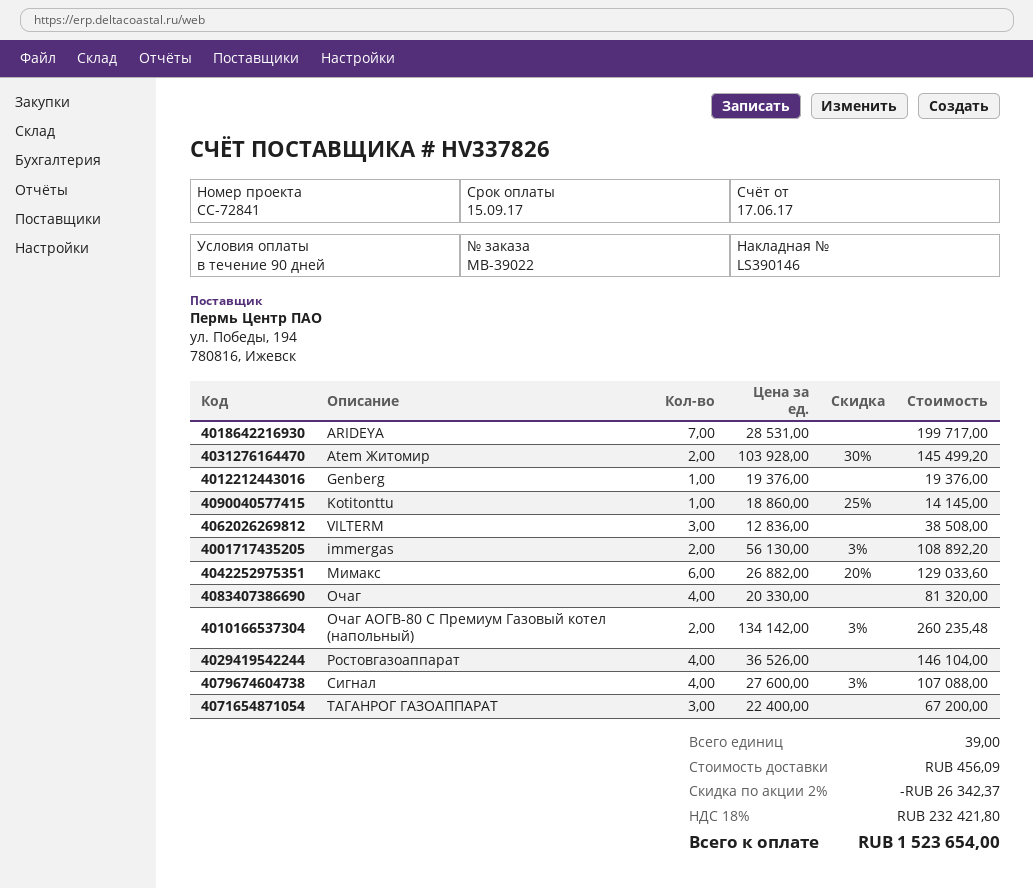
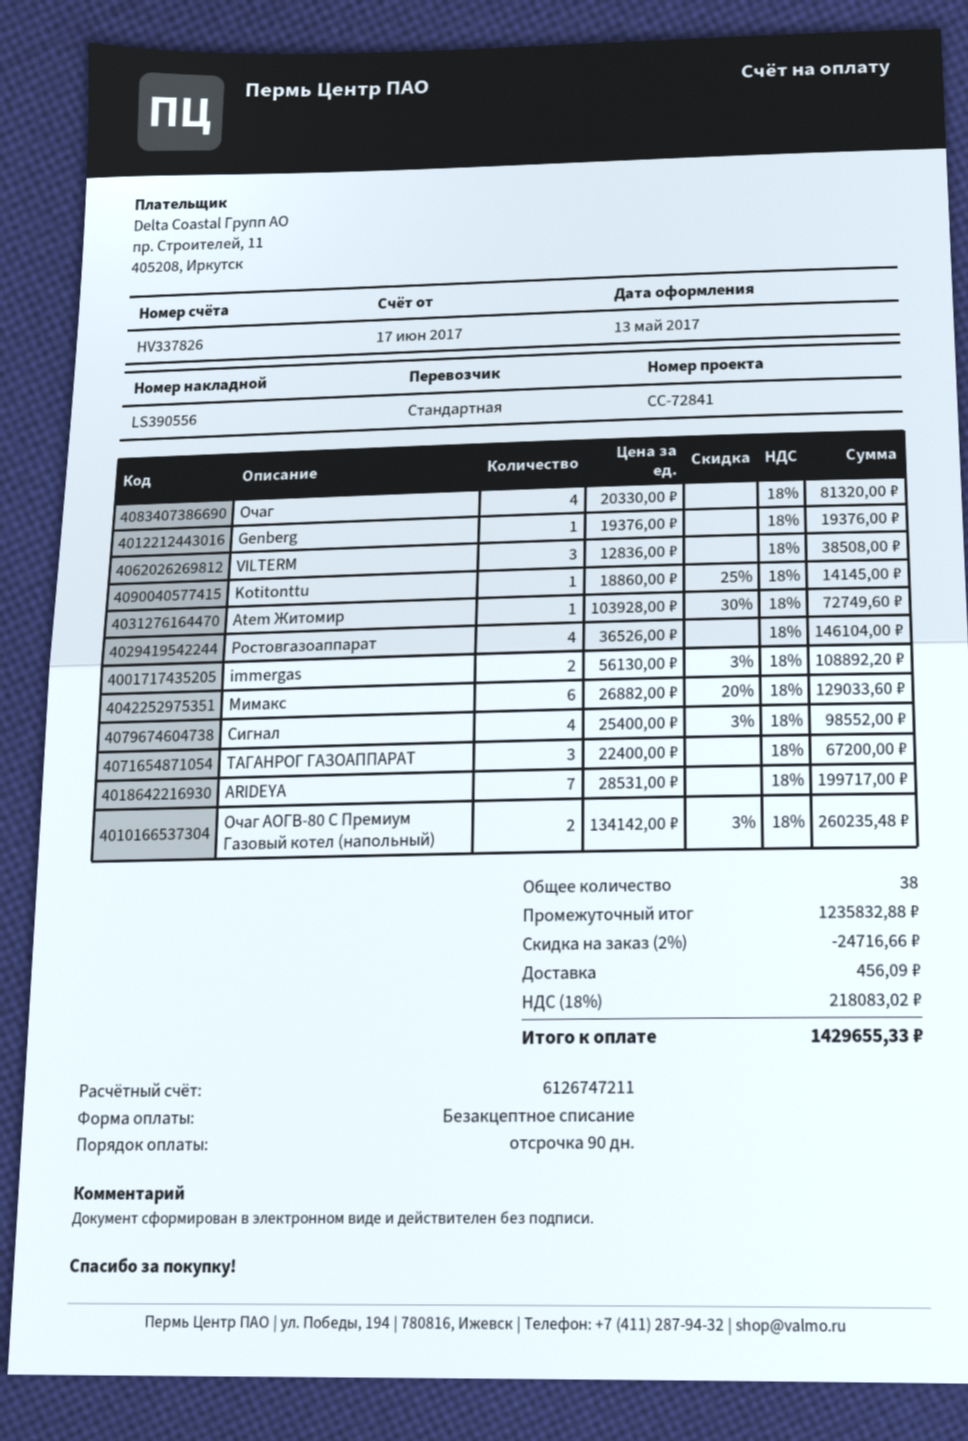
delivery note number: LS390146 -> LS390556
Atem Житомир: 2 x 103928.00 - 30% = 145499.20 -> 1 x 103928.00 - 30% = 72749.60
Сигнал: 4 x 27600.00 - 3% = 107088.00 -> 4 x 25400.00 - 3% = 98552.00
total quantity: 39 -> 38
discount: 2% = 26342.37 -> 2% = 24716.66
tax: 18% = 232421.80 -> 18% = 218083.02
total: 1523654.00 -> 1429655.33

